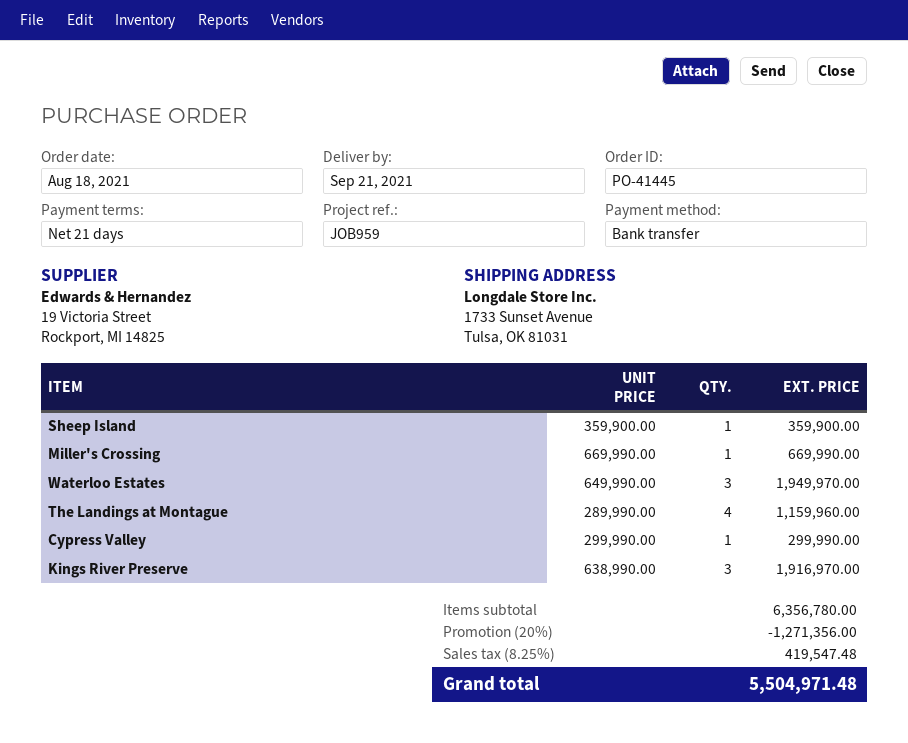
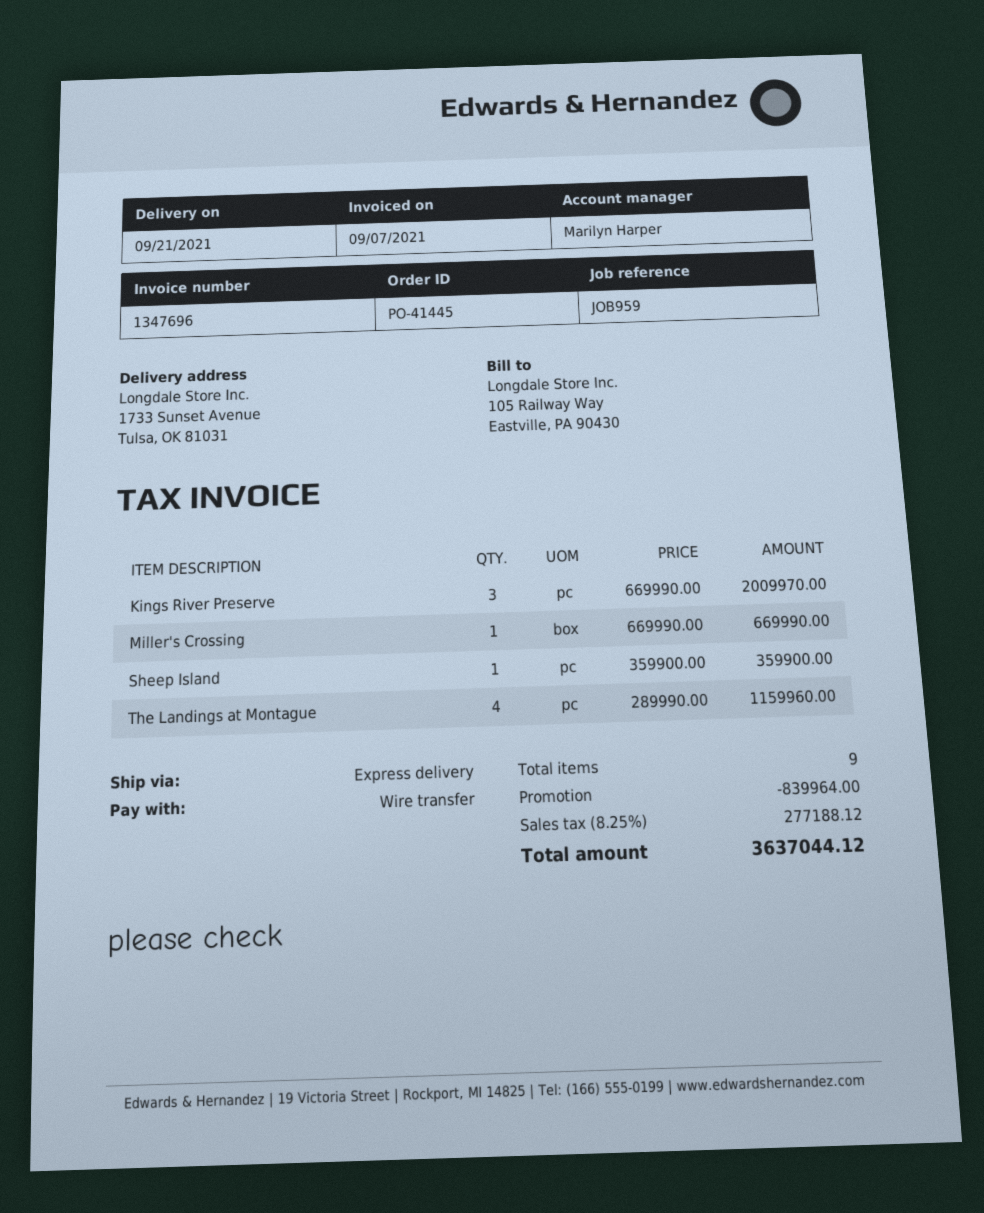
Waterloo Estates: 3 x 649990.00 = 1949970.00 -> none
Cypress Valley: 1 x 299990.00 = 299990.00 -> none
Kings River Preserve: 3 x 638990.00 = 1916970.00 -> 3 x 669990.00 = 2009970.00
discount: 1271356.00 -> 839964.00
tax: 8.25% = 419547.48 -> 8.25% = 277188.12
total: 5504971.48 -> 3637044.12

